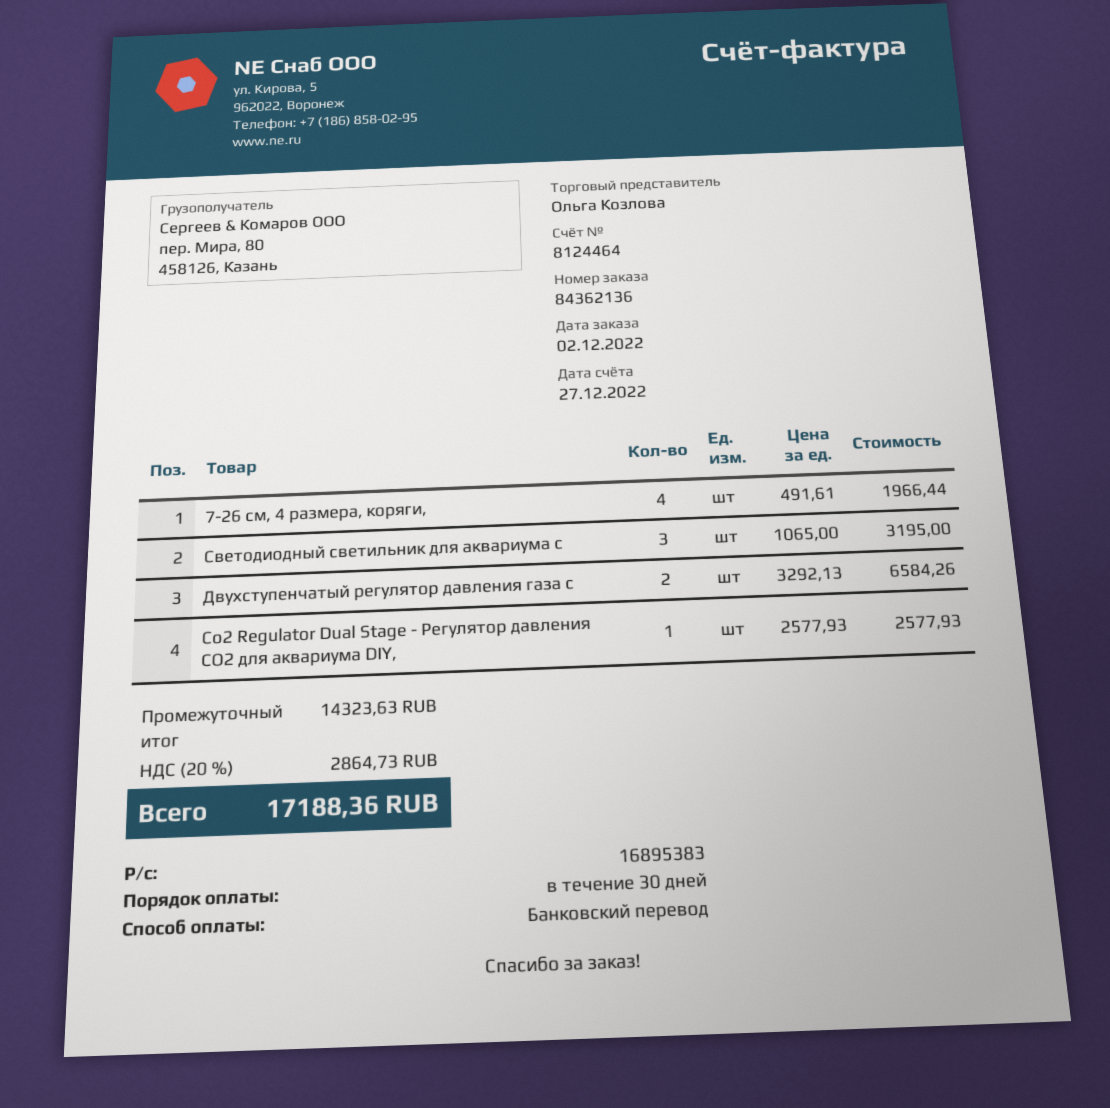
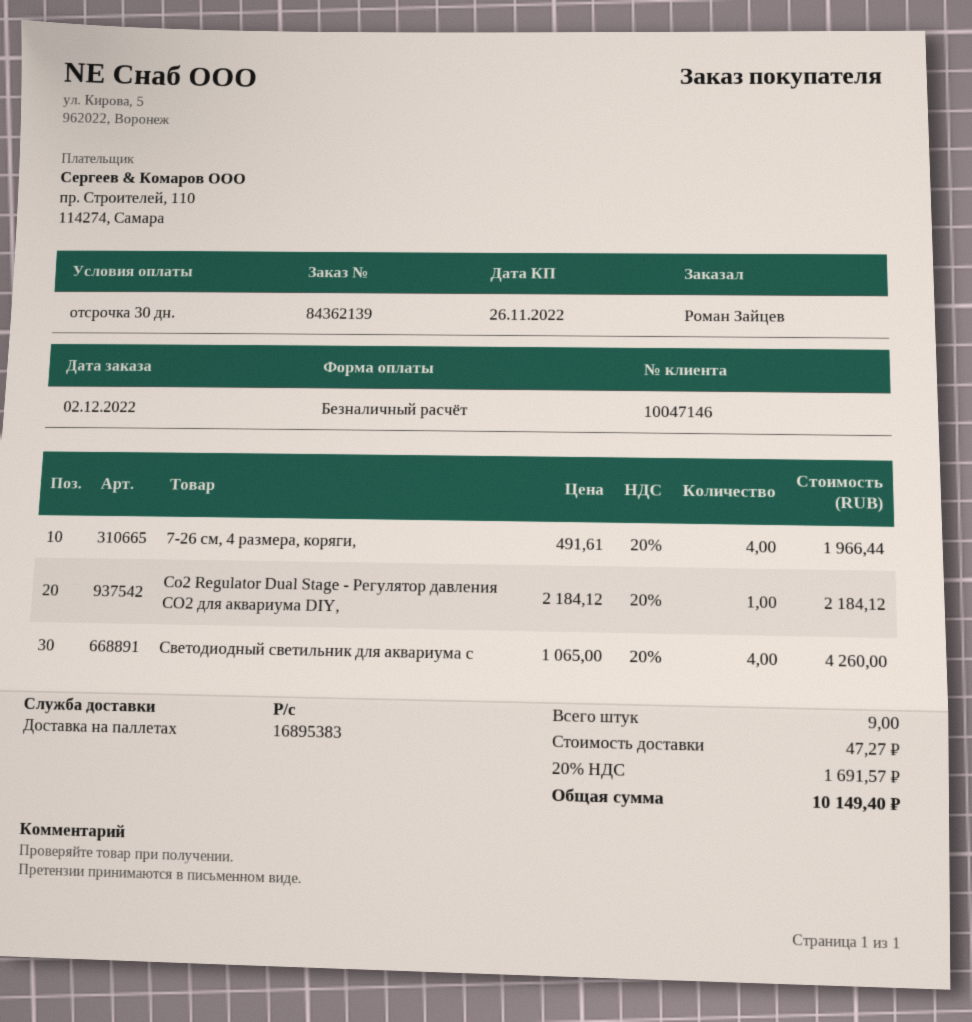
order number: 84362136 -> 84362139
Светодиодный светильник для аквариума с: 3 x 1065.00 = 3195.00 -> 4 x 1065.00 = 4260.00
Двухступенчатый регулятор давления газа с: 2 x 3292.13 = 6584.26 -> none
Co2 Regulator Dual Stage - Регулятор давления CO2 для аквариума DIY,: 1 x 2577.93 = 2577.93 -> 1 x 2184.12 = 2184.12
shipping: none -> 47.27
tax: 20% = 2864.73 -> 20% = 1691.57
total: 17188.36 -> 10149.40

